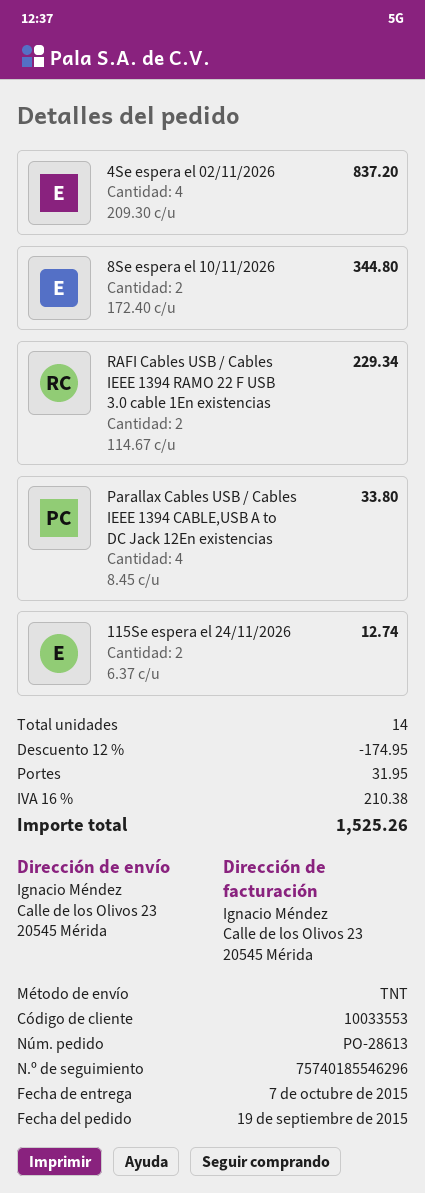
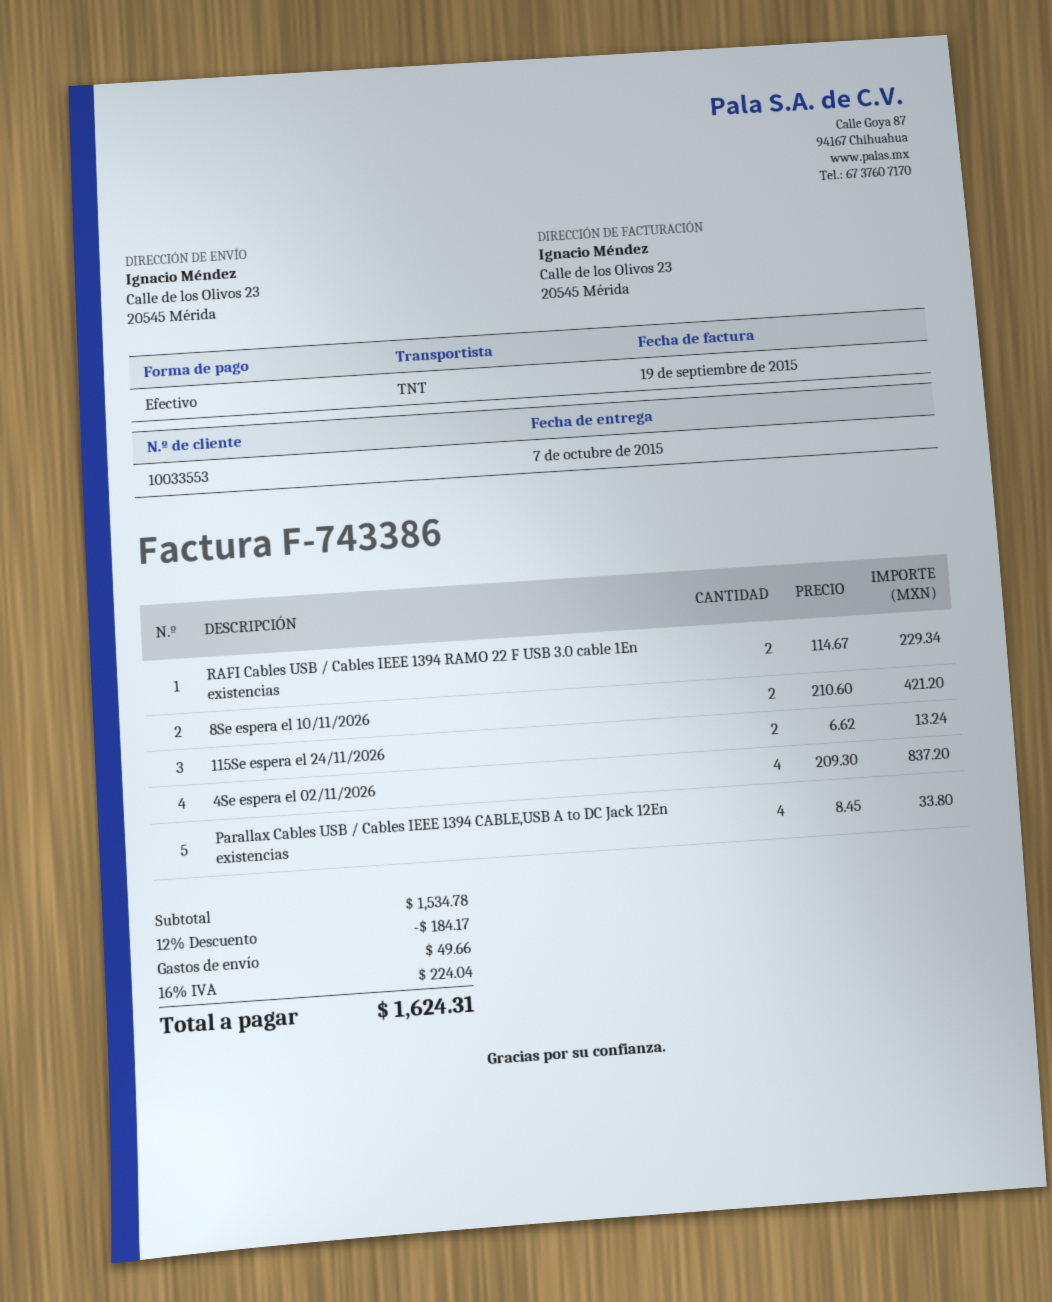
8Se espera el 10/11/2026: 2 x 172.40 = 344.80 -> 2 x 210.60 = 421.20
115Se espera el 24/11/2026: 2 x 6.37 = 12.74 -> 2 x 6.62 = 13.24
discount: 12% = 174.95 -> 12% = 184.17
shipping: 31.95 -> 49.66
tax: 16% = 210.38 -> 16% = 224.04
total: 1525.26 -> 1624.31

